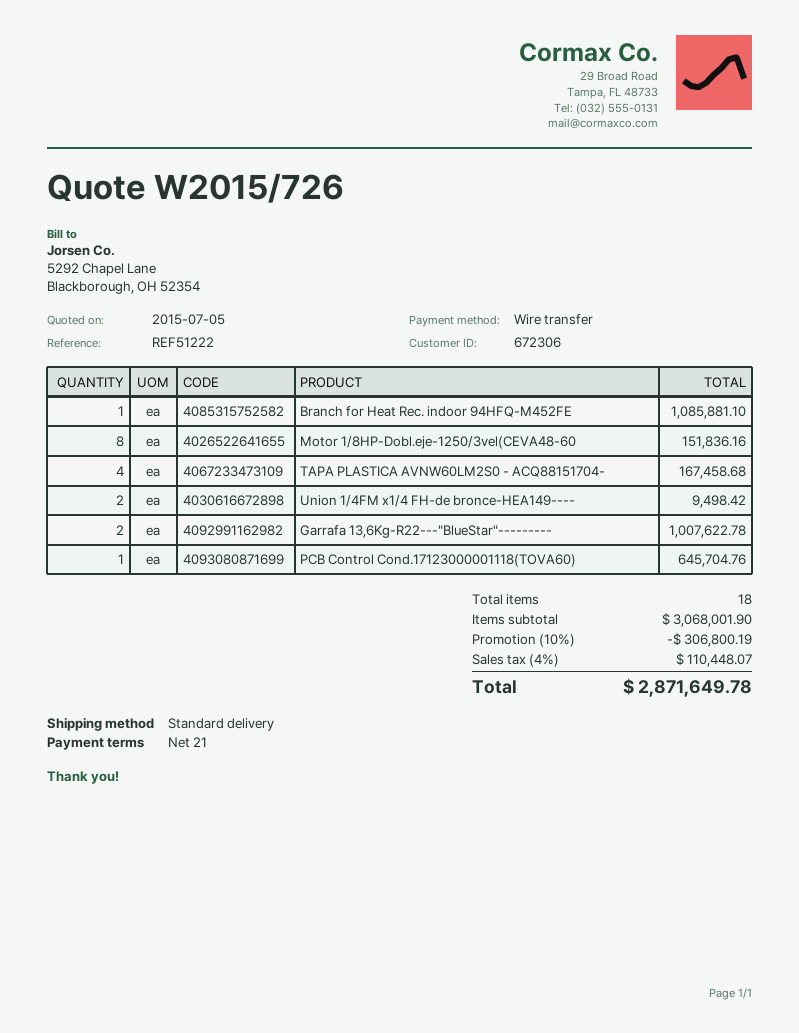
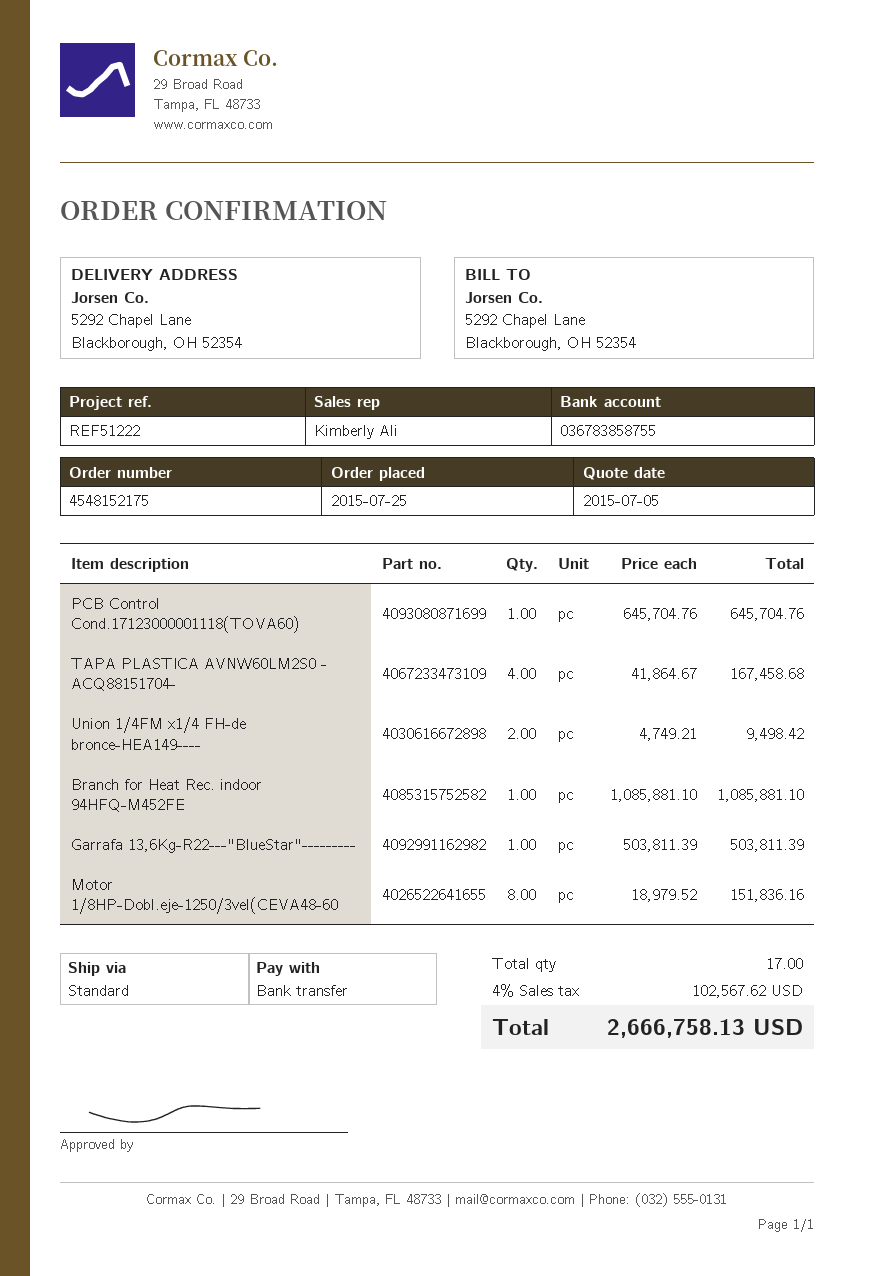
Garrafa 13,6Kg-R22---"BlueStar"---------: 2 for 1007622.78 -> 1 for 503811.39
total quantity: 18 -> 17
discount: 10% = 306800.19 -> none
tax: 4% = 110448.07 -> 4% = 102567.62
total: 2871649.78 -> 2666758.13

